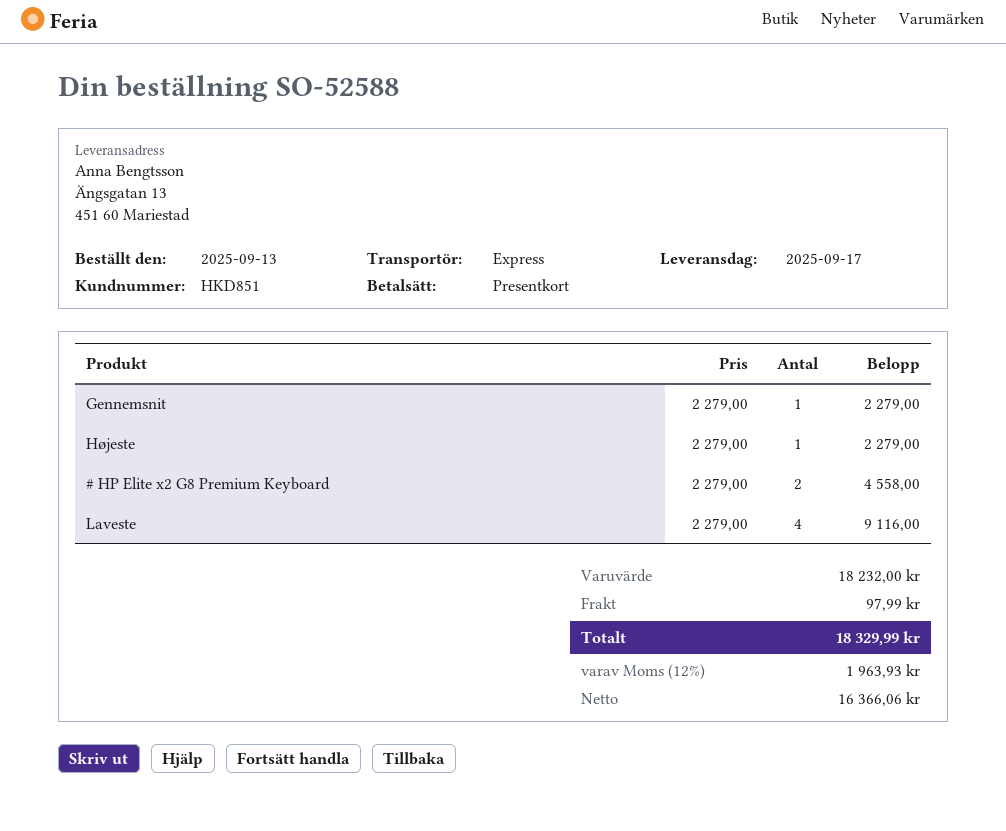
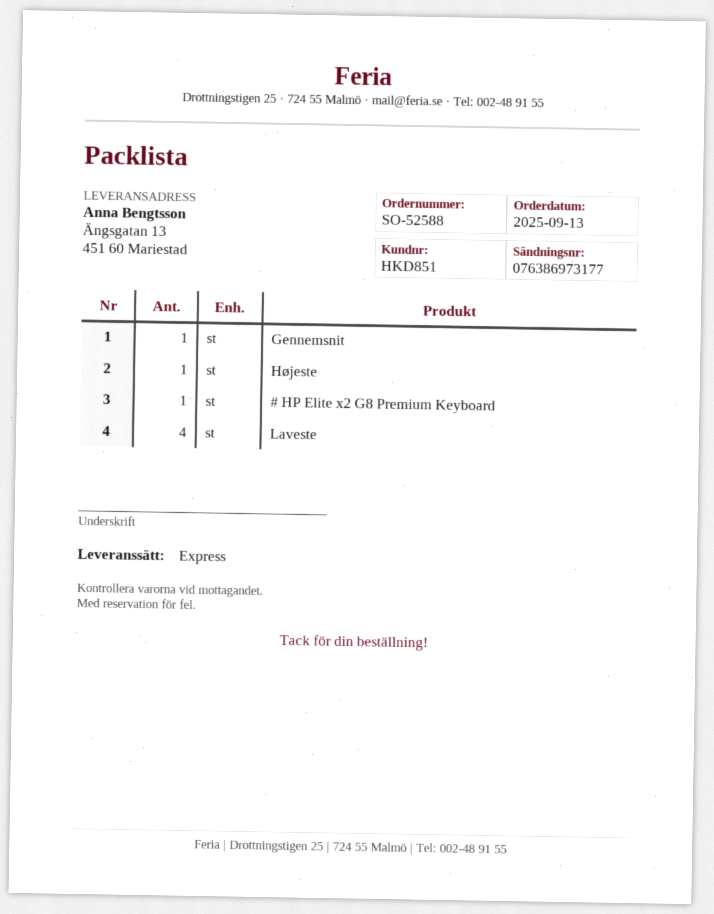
# HP Elite x2 G8 Premium Keyboard: 2 -> 1

